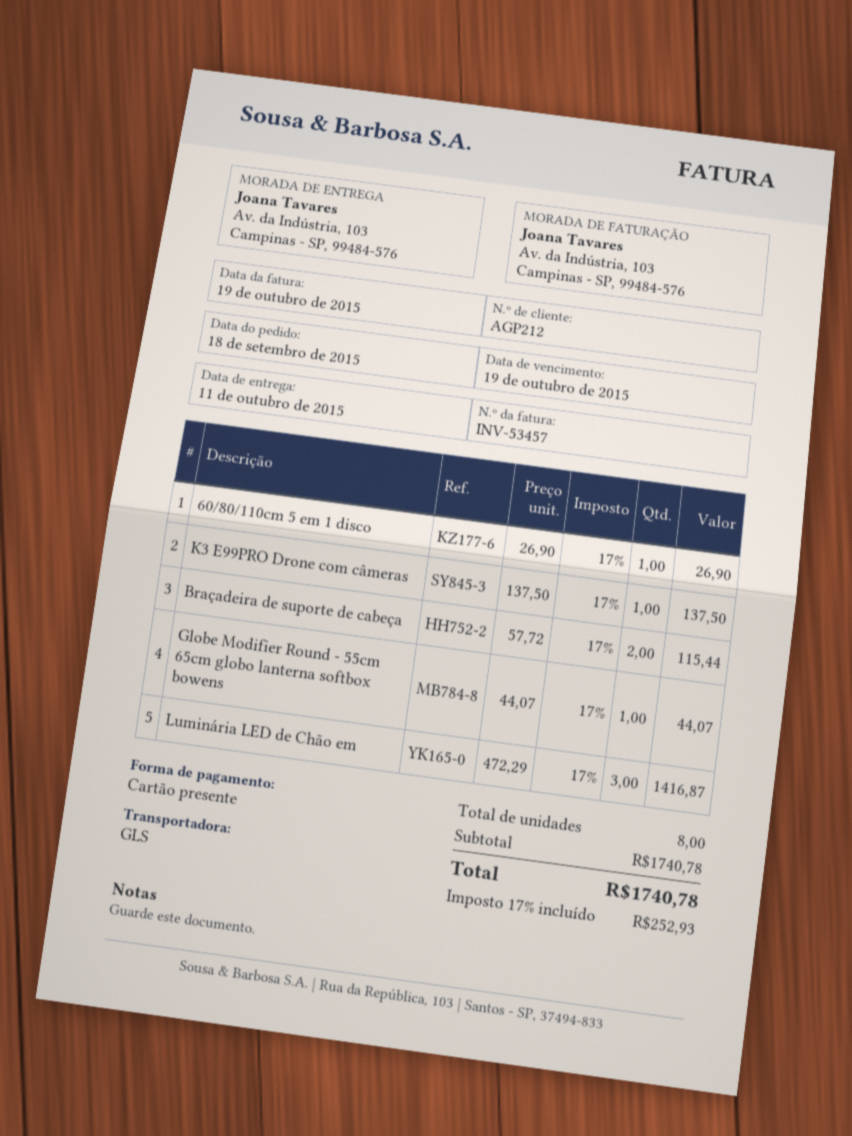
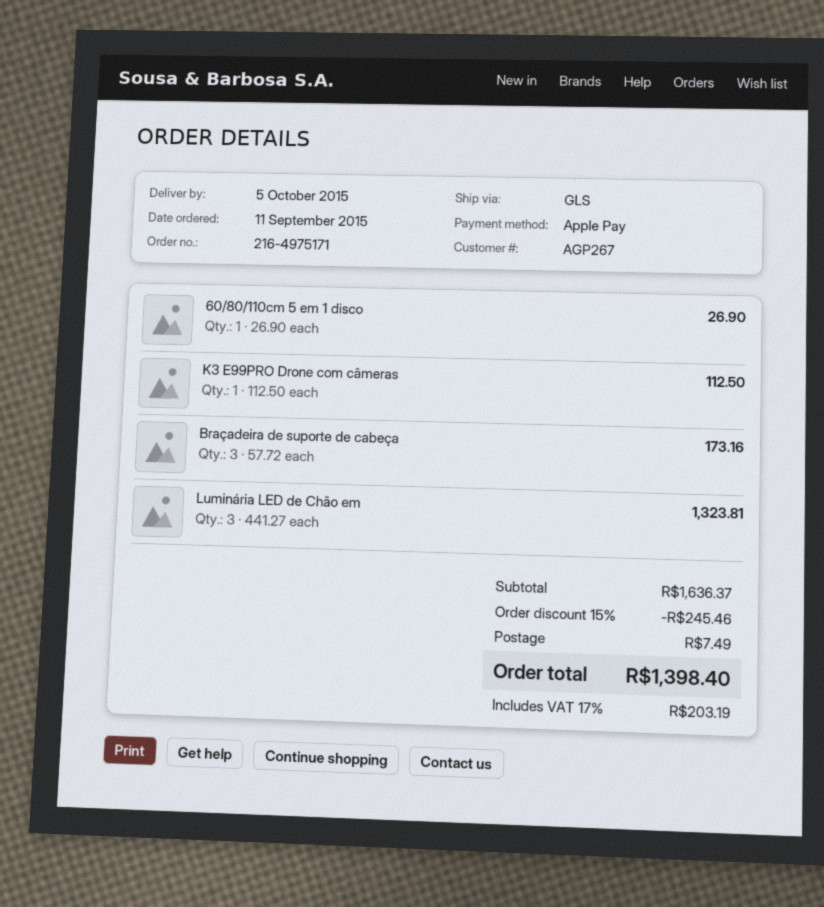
order date: 2015-09-18 -> 2015-09-11
delivery date: 2015-10-11 -> 2015-10-05
customer number: AGP212 -> AGP267
payment method: gift card -> Apple Pay
K3 E99PRO Drone com câmeras: 1 x 137.50 = 137.50 -> 1 x 112.50 = 112.50
Braçadeira de suporte de cabeça: 2 x 57.72 = 115.44 -> 3 x 57.72 = 173.16
Globe Modifier Round - 55cm 65cm globo lanterna softbox bowens: 1 x 44.07 = 44.07 -> none
Luminária LED de Chão em: 3 x 472.29 = 1416.87 -> 3 x 441.27 = 1323.81
subtotal: 1740.78 -> 1636.37
discount: none -> 15% = 245.46
shipping: none -> 7.49
tax: 17% = 252.93 -> 17% = 203.19
total: 1740.78 -> 1398.40

